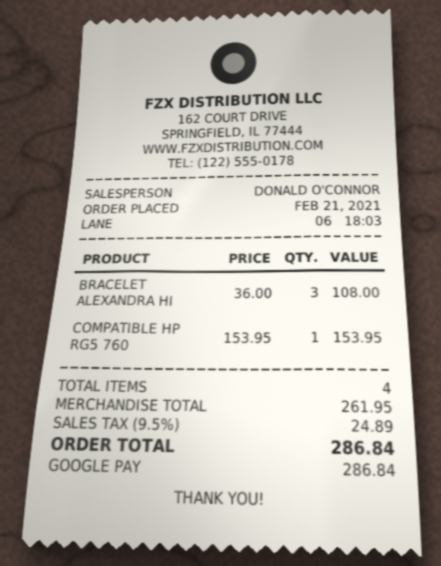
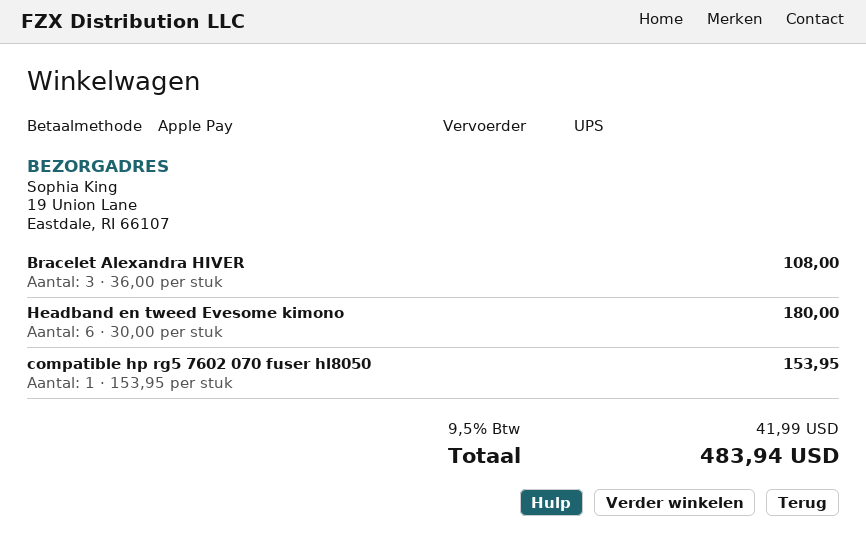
payment method: Google Pay -> Apple Pay
Headband en tweed Evesome kimono: none -> 6 x 30.00 = 180.00
tax: 9.5% = 24.89 -> 9.5% = 41.99
total: 286.84 -> 483.94

